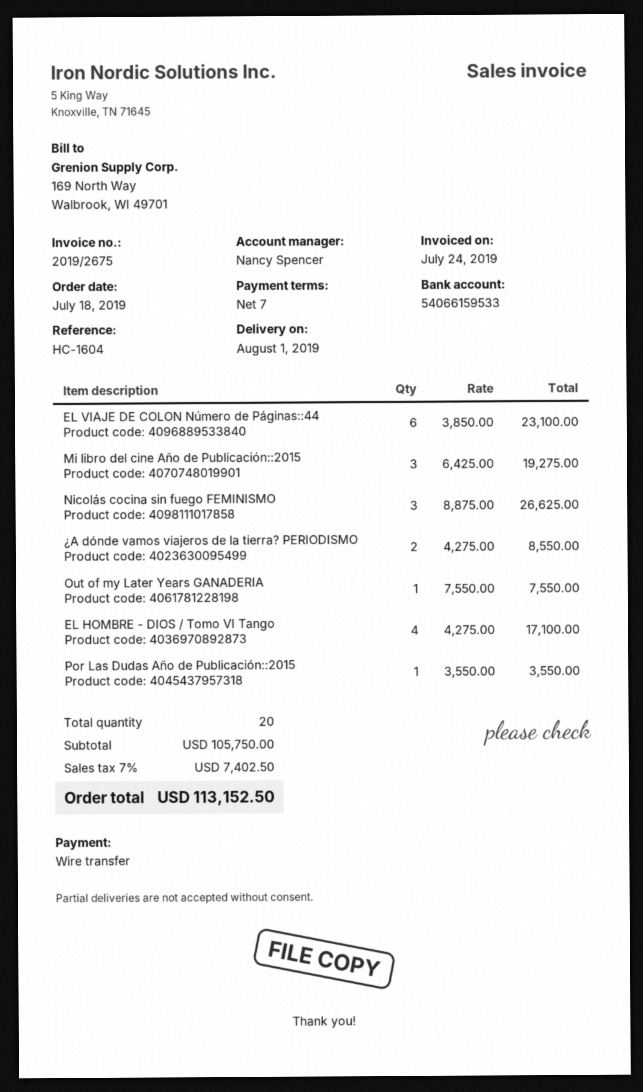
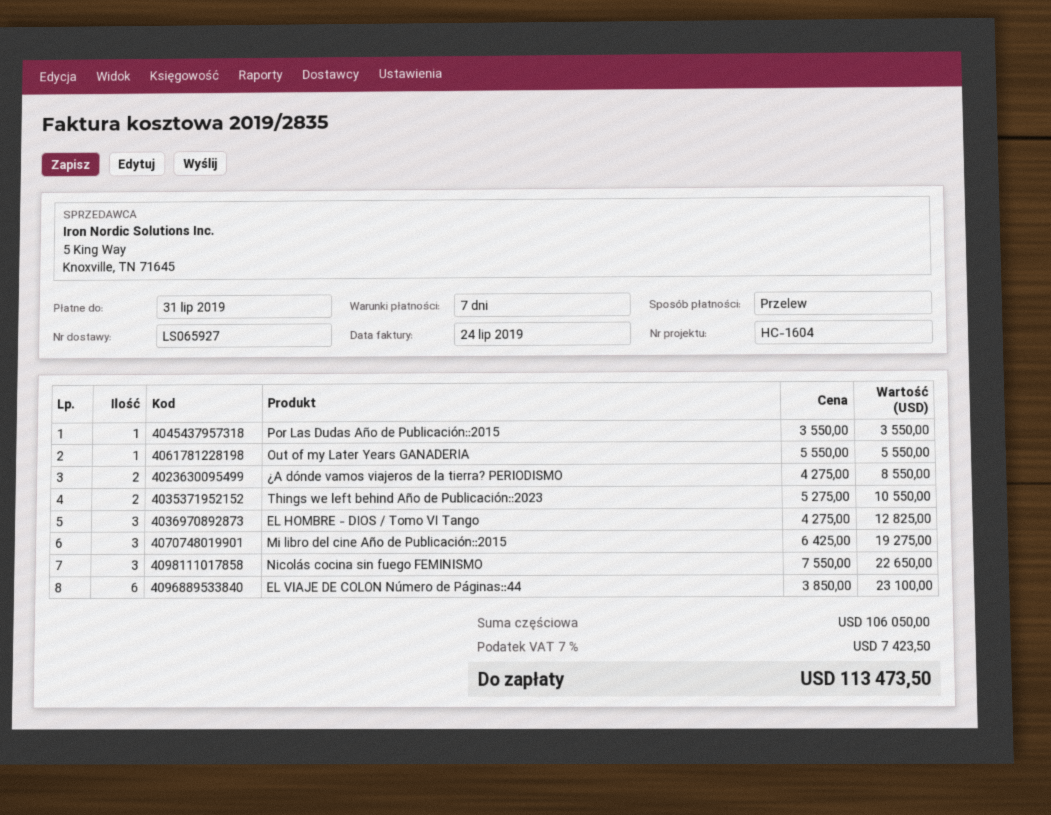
invoice number: 2019/2675 -> 2019/2835
Nicolás cocina sin fuego FEMINISMO: 3 x 8875.00 = 26625.00 -> 3 x 7550.00 = 22650.00
Out of my Later Years GANADERIA: 1 x 7550.00 = 7550.00 -> 1 x 5550.00 = 5550.00
EL HOMBRE - DIOS / Tomo VI Tango: 4 x 4275.00 = 17100.00 -> 3 x 4275.00 = 12825.00
Things we left behind Año de Publicación::2023: none -> 2 x 5275.00 = 10550.00
subtotal: 105750.00 -> 106050.00
tax: 7% = 7402.50 -> 7% = 7423.50
total: 113152.50 -> 113473.50

